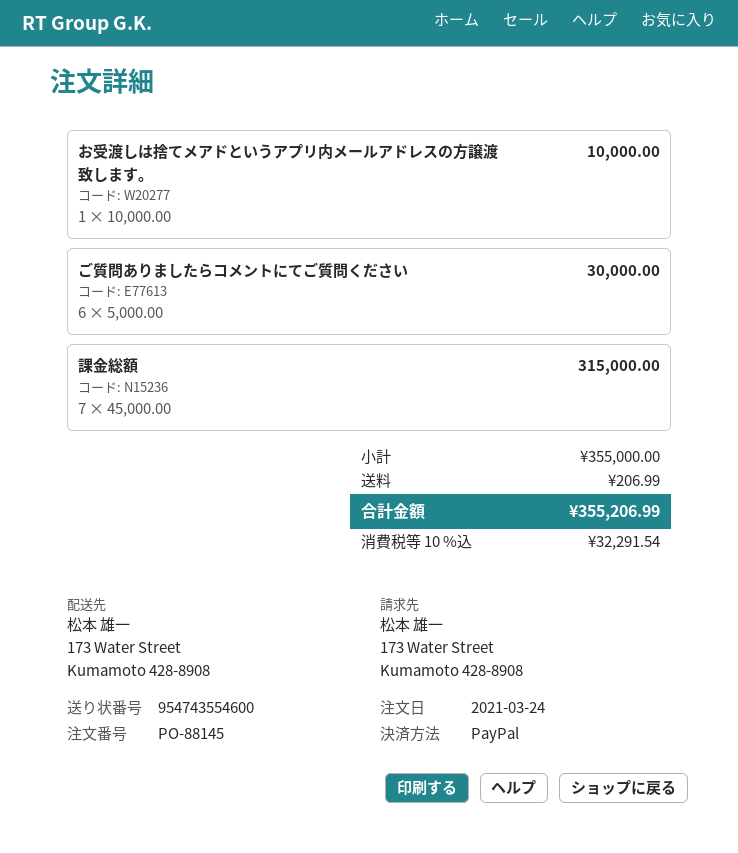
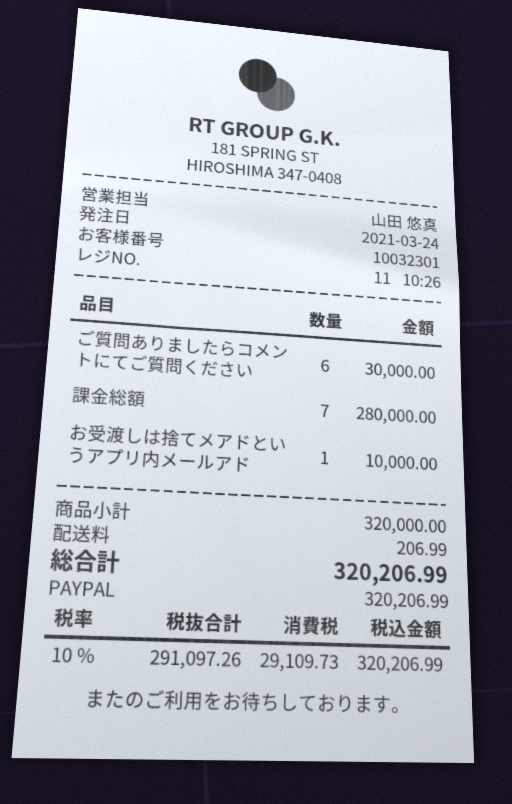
課金総額: 7 for 315000.00 -> 7 for 280000.00
subtotal: 355000.00 -> 320000.00
tax: 10% = 32291.54 -> 10% = 29109.73
total: 355206.99 -> 320206.99

